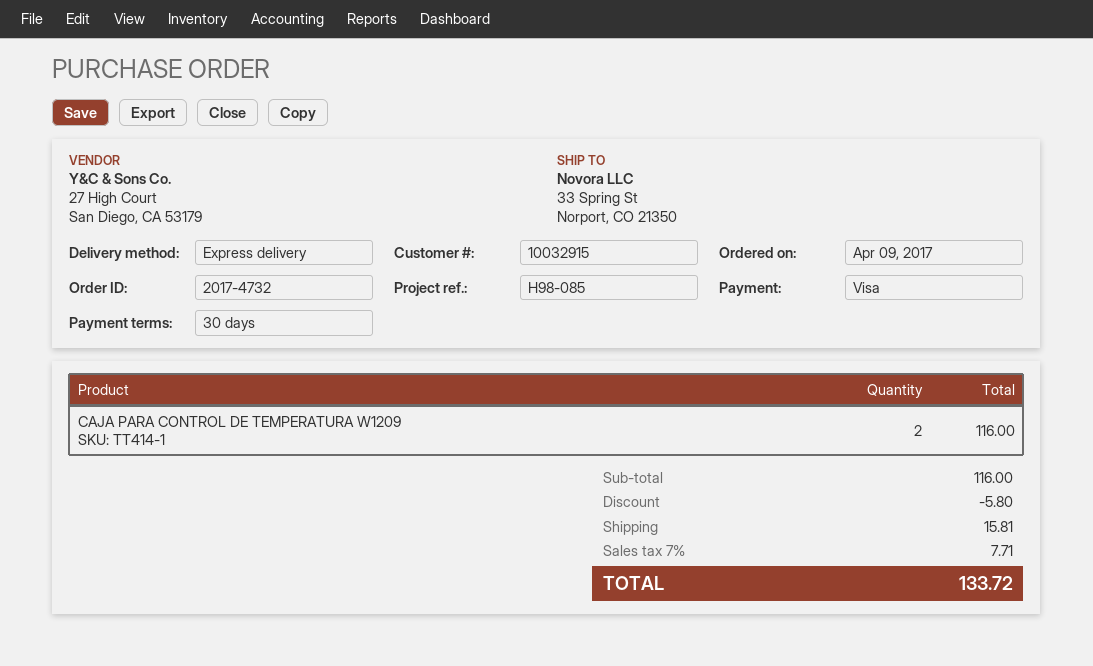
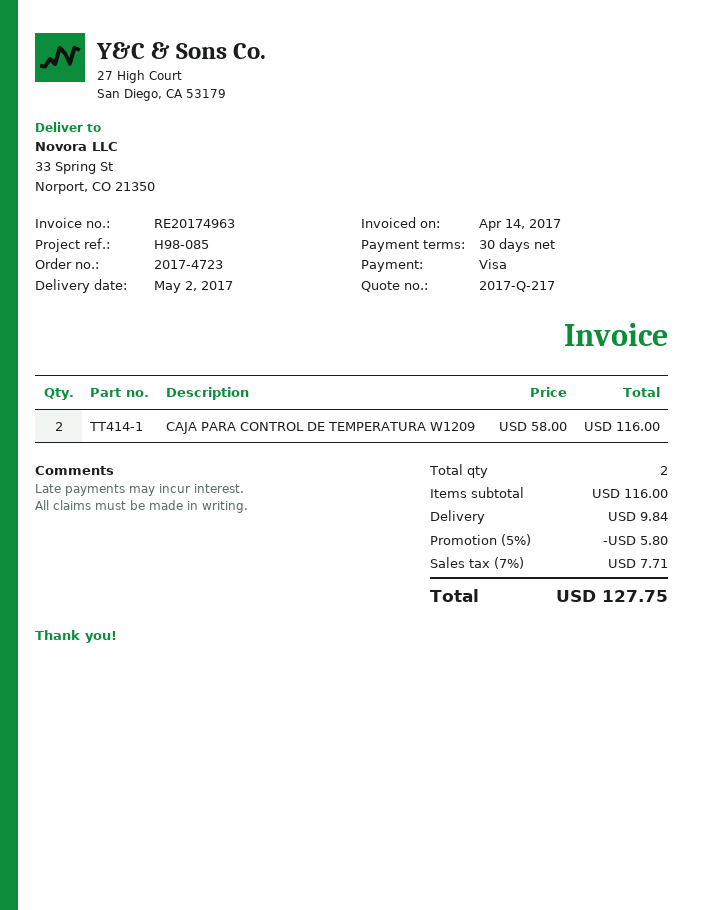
order number: 2017-4732 -> 2017-4723
shipping: 15.81 -> 9.84
total: 133.72 -> 127.75

